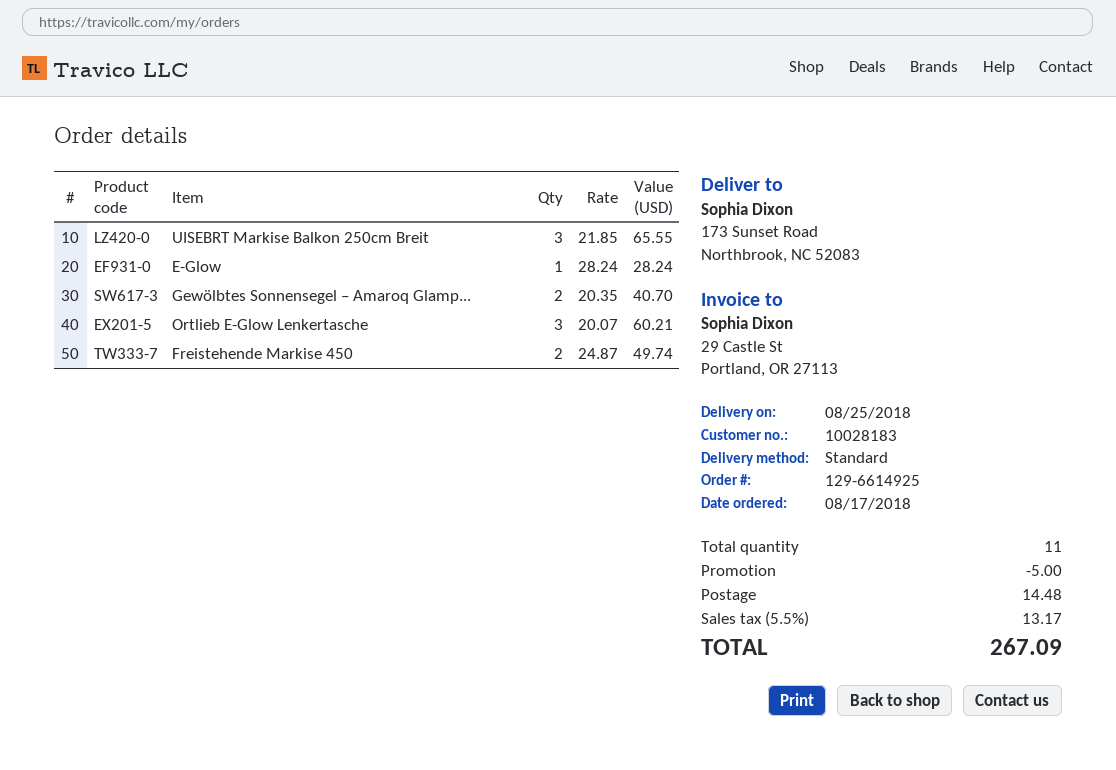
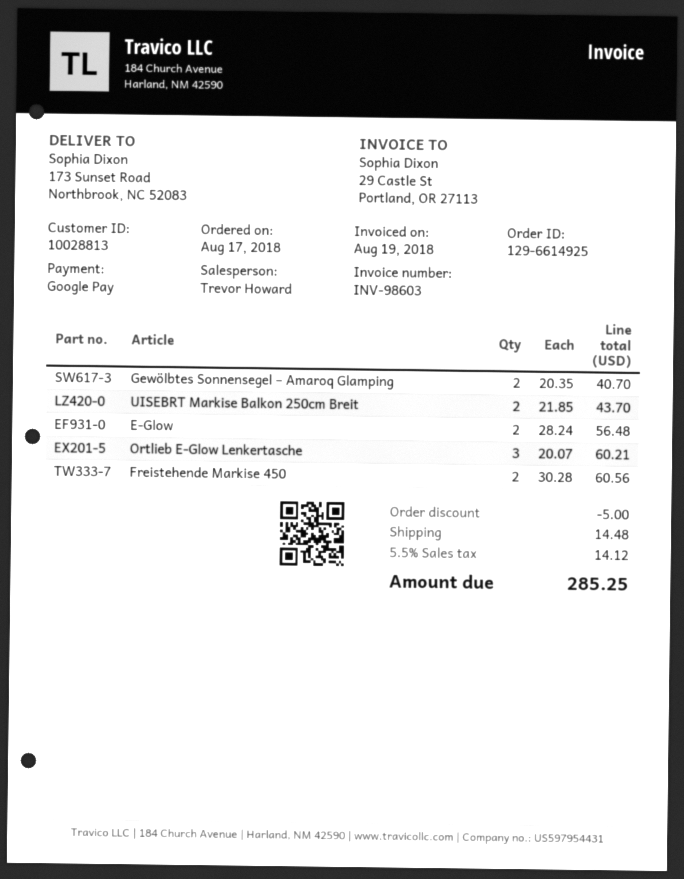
customer number: 10028183 -> 10028813
UISEBRT Markise Balkon 250cm Breit: 3 x 21.85 = 65.55 -> 2 x 21.85 = 43.70
E-Glow: 1 x 28.24 = 28.24 -> 2 x 28.24 = 56.48
Freistehende Markise 450: 2 x 24.87 = 49.74 -> 2 x 30.28 = 60.56
tax: 5.5% = 13.17 -> 5.5% = 14.12
total: 267.09 -> 285.25

